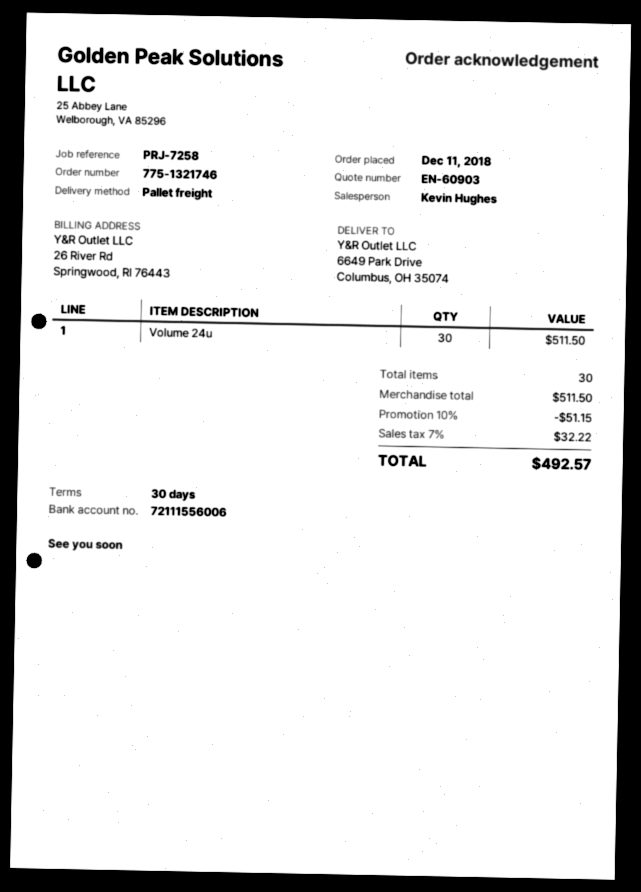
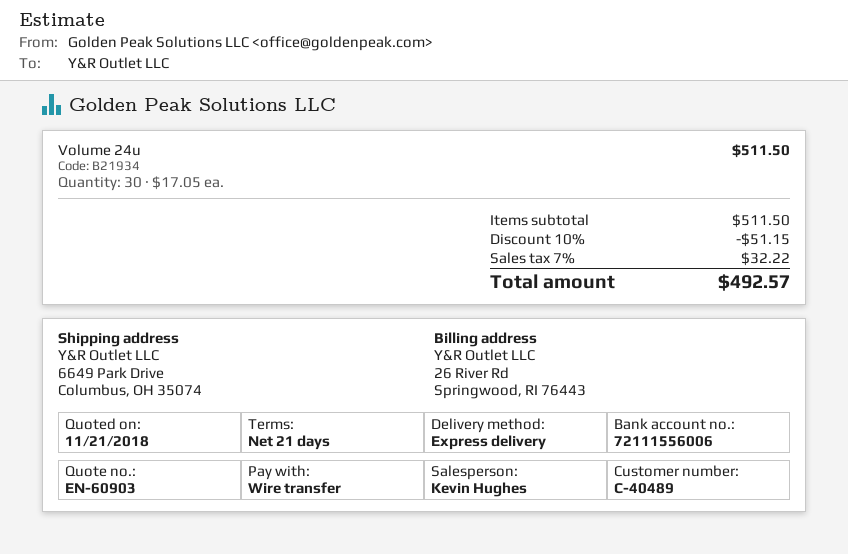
payment terms: 30 days -> 21 days
shipping method: pallet freight -> express

